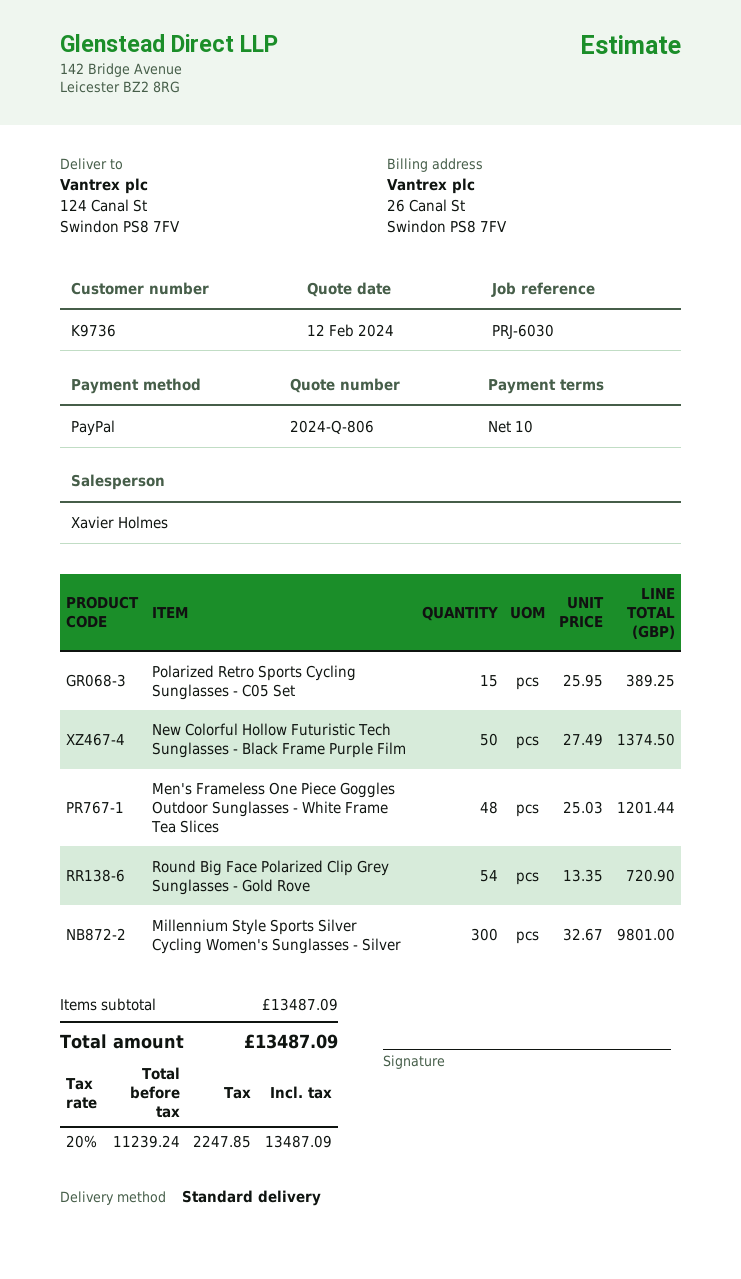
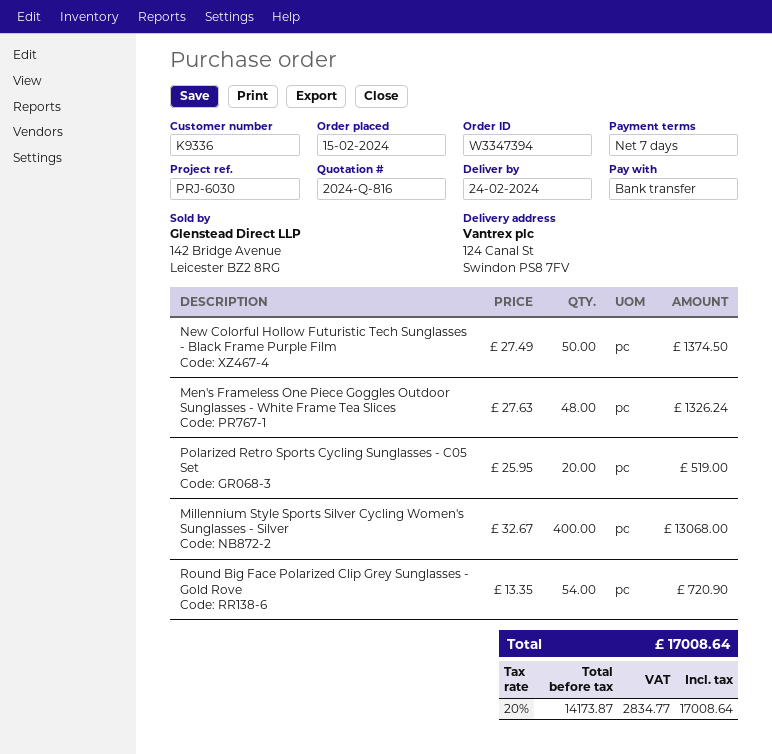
quote number: 2024-Q-806 -> 2024-Q-816
payment terms: 10 days -> 7 days
customer number: K9736 -> K9336
payment method: PayPal -> bank transfer
Polarized Retro Sports Cycling Sunglasses - C05 Set: 15 x 25.95 = 389.25 -> 20 x 25.95 = 519.00
Men's Frameless One Piece Goggles Outdoor Sunglasses - White Frame Tea Slices: 48 x 25.03 = 1201.44 -> 48 x 27.63 = 1326.24
Millennium Style Sports Silver Cycling Women's Sunglasses - Silver: 300 x 32.67 = 9801.00 -> 400 x 32.67 = 13068.00
net: 11239.24 -> 14173.87
tax: 20% = 2247.85 -> 20% = 2834.77
total: 13487.09 -> 17008.64

